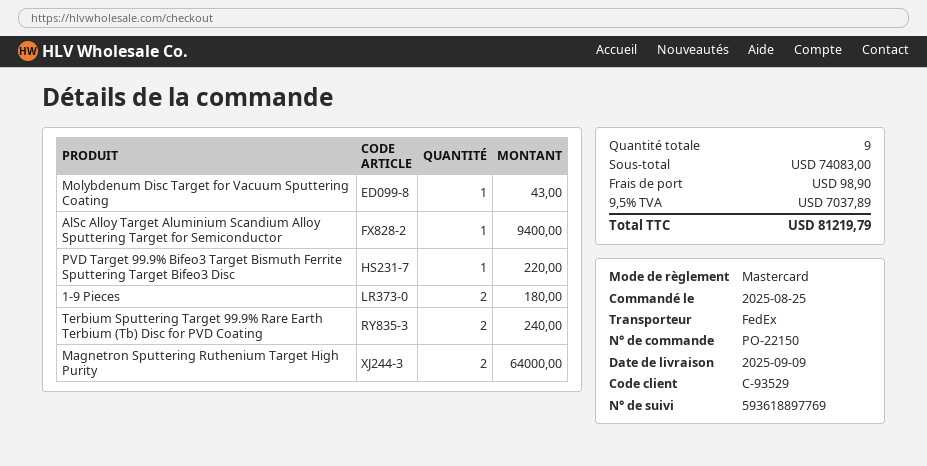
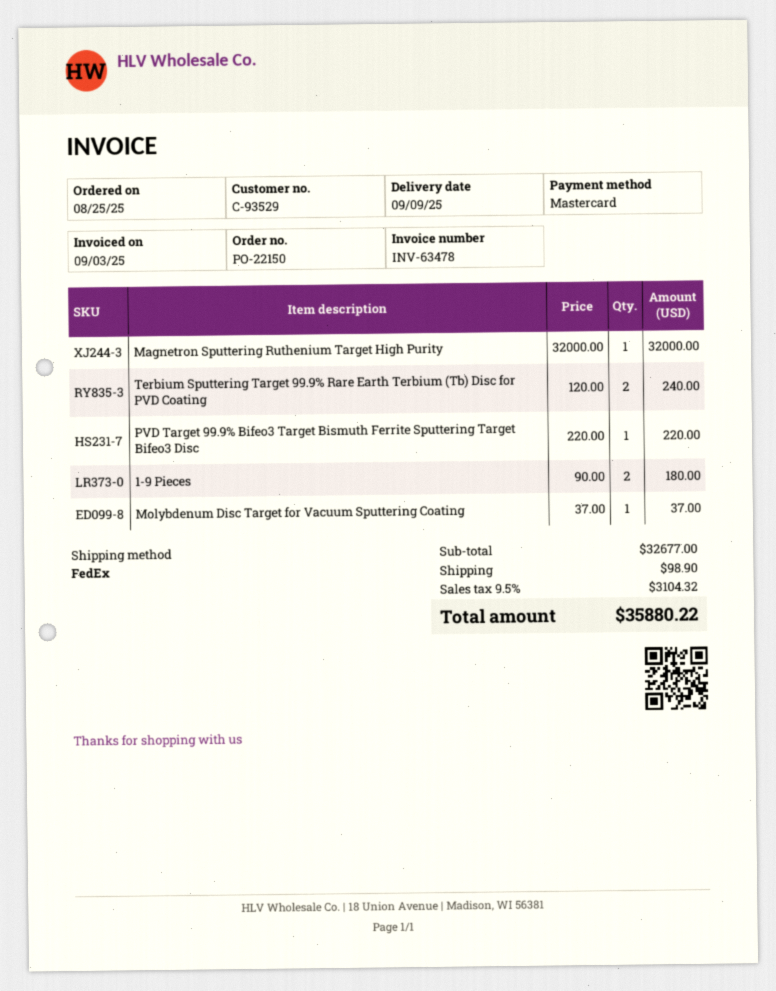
Molybdenum Disc Target for Vacuum Sputtering Coating: 1 for 43.00 -> 1 for 37.00
AlSc Alloy Target Aluminium Scandium Alloy Sputtering Target for Semiconductor: 1 for 9400.00 -> none
Magnetron Sputtering Ruthenium Target High Purity: 2 for 64000.00 -> 1 for 32000.00
subtotal: 74083.00 -> 32677.00
tax: 9.5% = 7037.89 -> 9.5% = 3104.32
total: 81219.79 -> 35880.22

